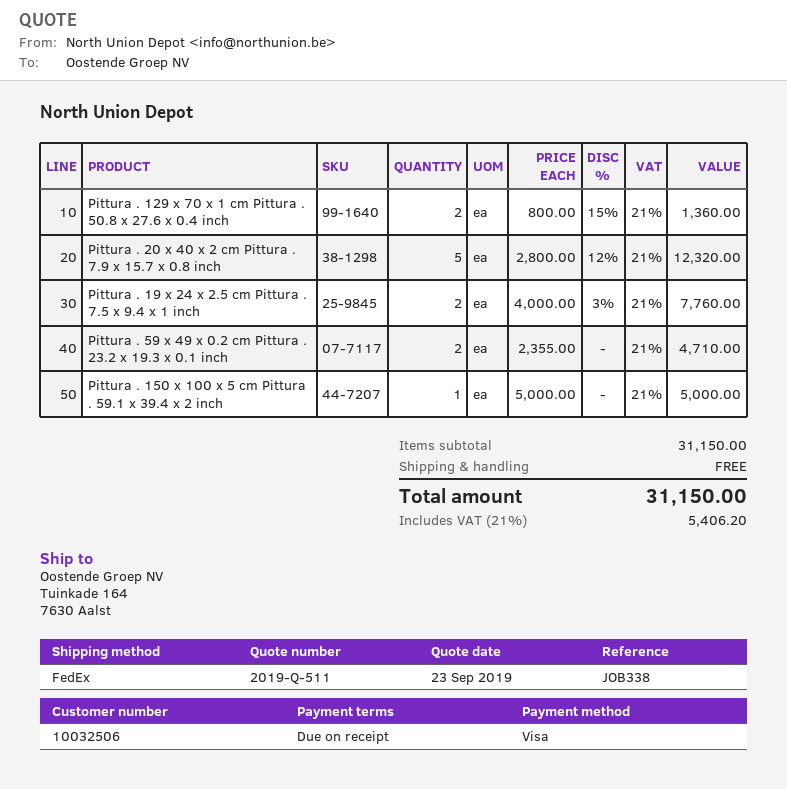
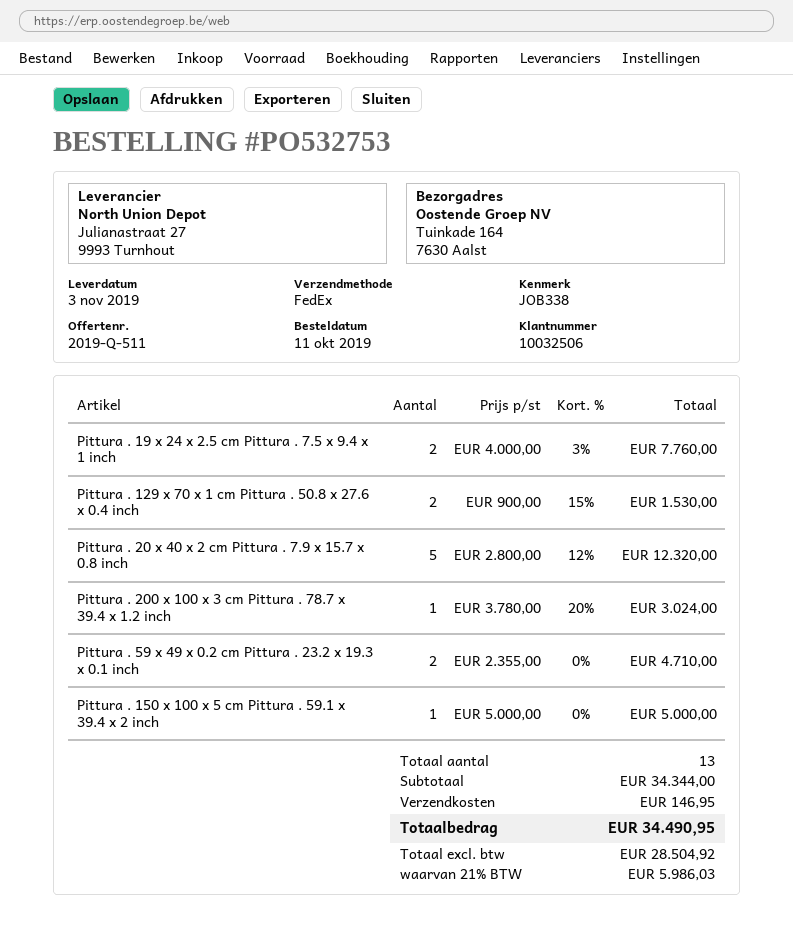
Pittura . 129 x 70 x 1 cm Pittura . 50.8 x 27.6 x 0.4 inch: 2 x 800.00 - 15% = 1360.00 -> 2 x 900.00 - 15% = 1530.00
Pittura . 200 x 100 x 3 cm Pittura . 78.7 x 39.4 x 1.2 inch: none -> 1 x 3780.00 - 20% = 3024.00
subtotal: 31150.00 -> 34344.00
shipping: 0.00 -> 146.95
tax: 21% = 5406.20 -> 21% = 5986.03
total: 31150.00 -> 34490.95

